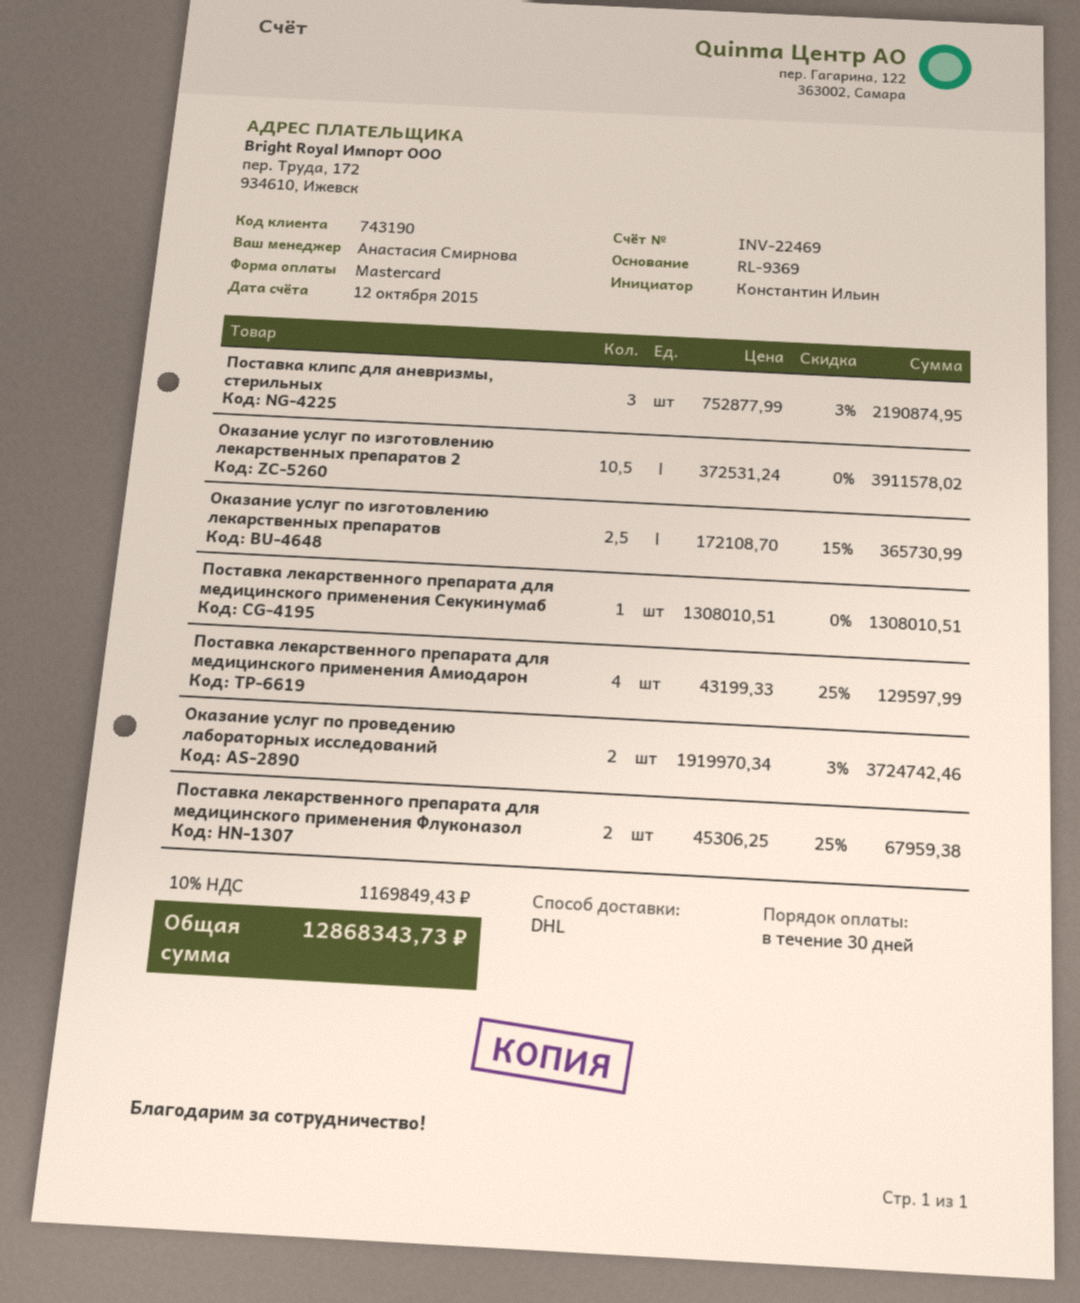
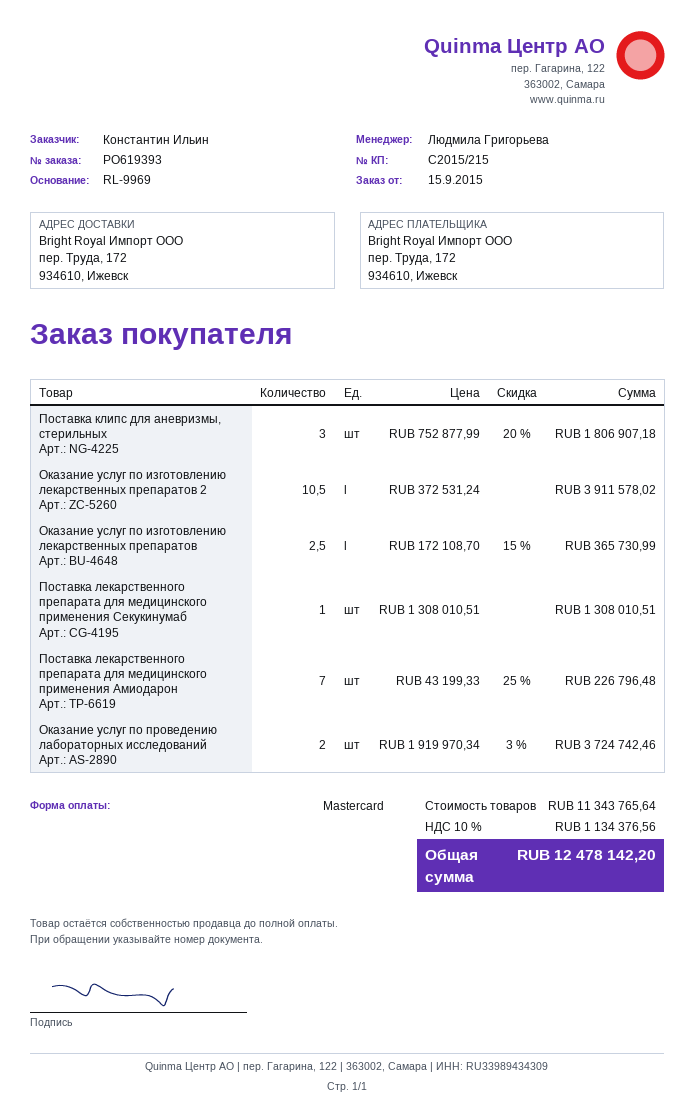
reference: RL-9369 -> RL-9969
sales rep: Анастасия Смирнова -> Людмила Григорьева
Поставка клипс для аневризмы, стерильных: 3 x 752877.99 - 3% = 2190874.95 -> 3 x 752877.99 - 20% = 1806907.18
Поставка лекарственного препарата для медицинского применения Амиодарон: 4 x 43199.33 - 25% = 129597.99 -> 7 x 43199.33 - 25% = 226796.48
Поставка лекарственного препарата для медицинского применения Флуконазол: 2 x 45306.25 - 25% = 67959.38 -> none
tax: 10% = 1169849.43 -> 10% = 1134376.56
total: 12868343.73 -> 12478142.20

